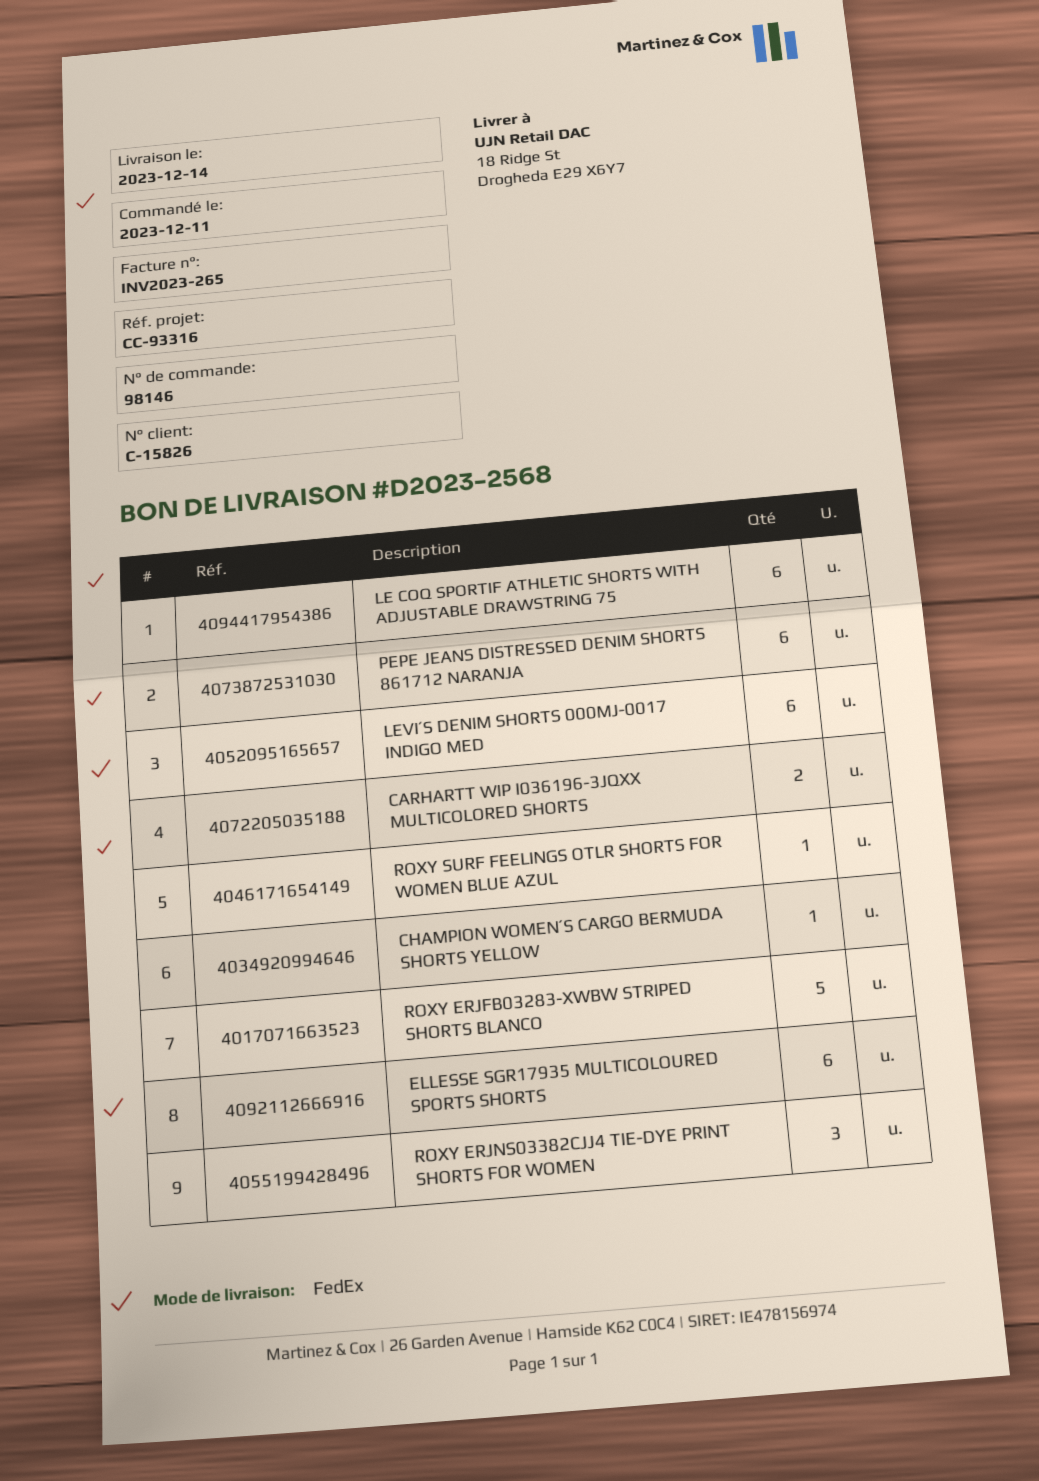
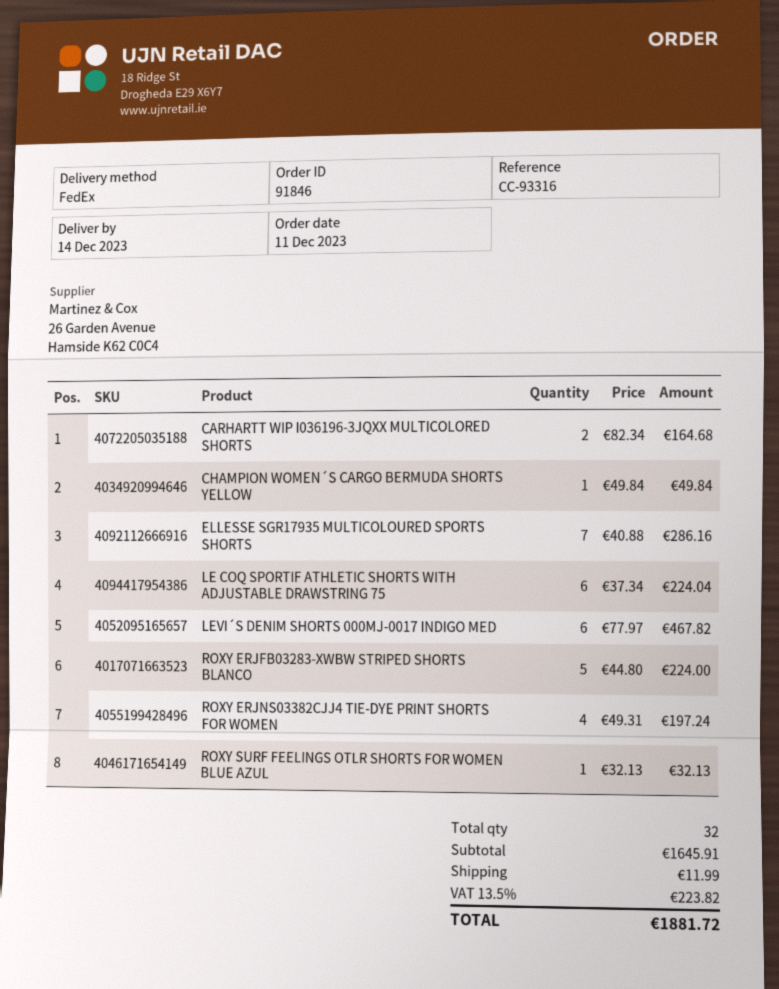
order number: 98146 -> 91846
PEPE JEANS DISTRESSED DENIM SHORTS 861712 NARANJA: 6 -> none
ELLESSE SGR17935 MULTICOLOURED SPORTS SHORTS: 6 -> 7
ROXY ERJNS03382CJJ4 TIE-DYE PRINT SHORTS FOR WOMEN: 3 -> 4

